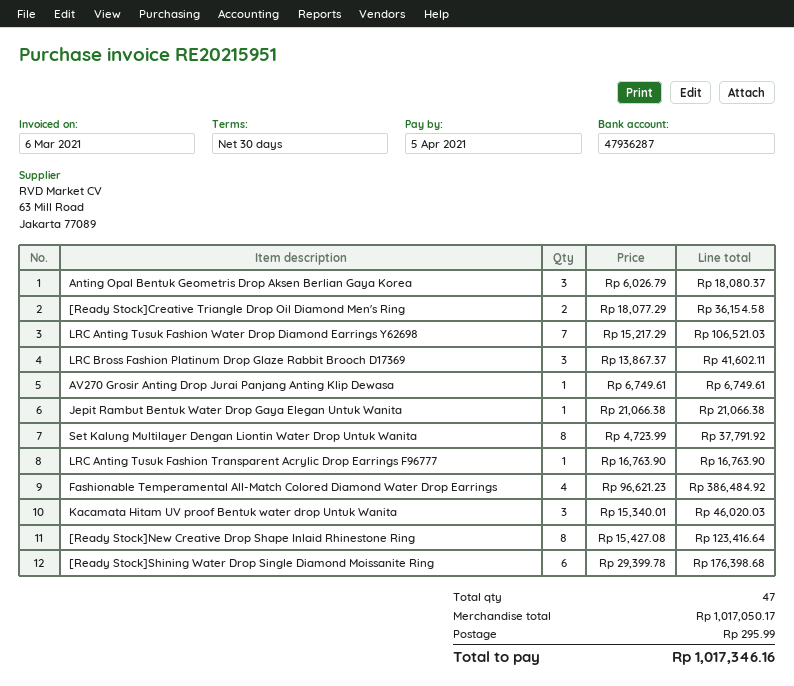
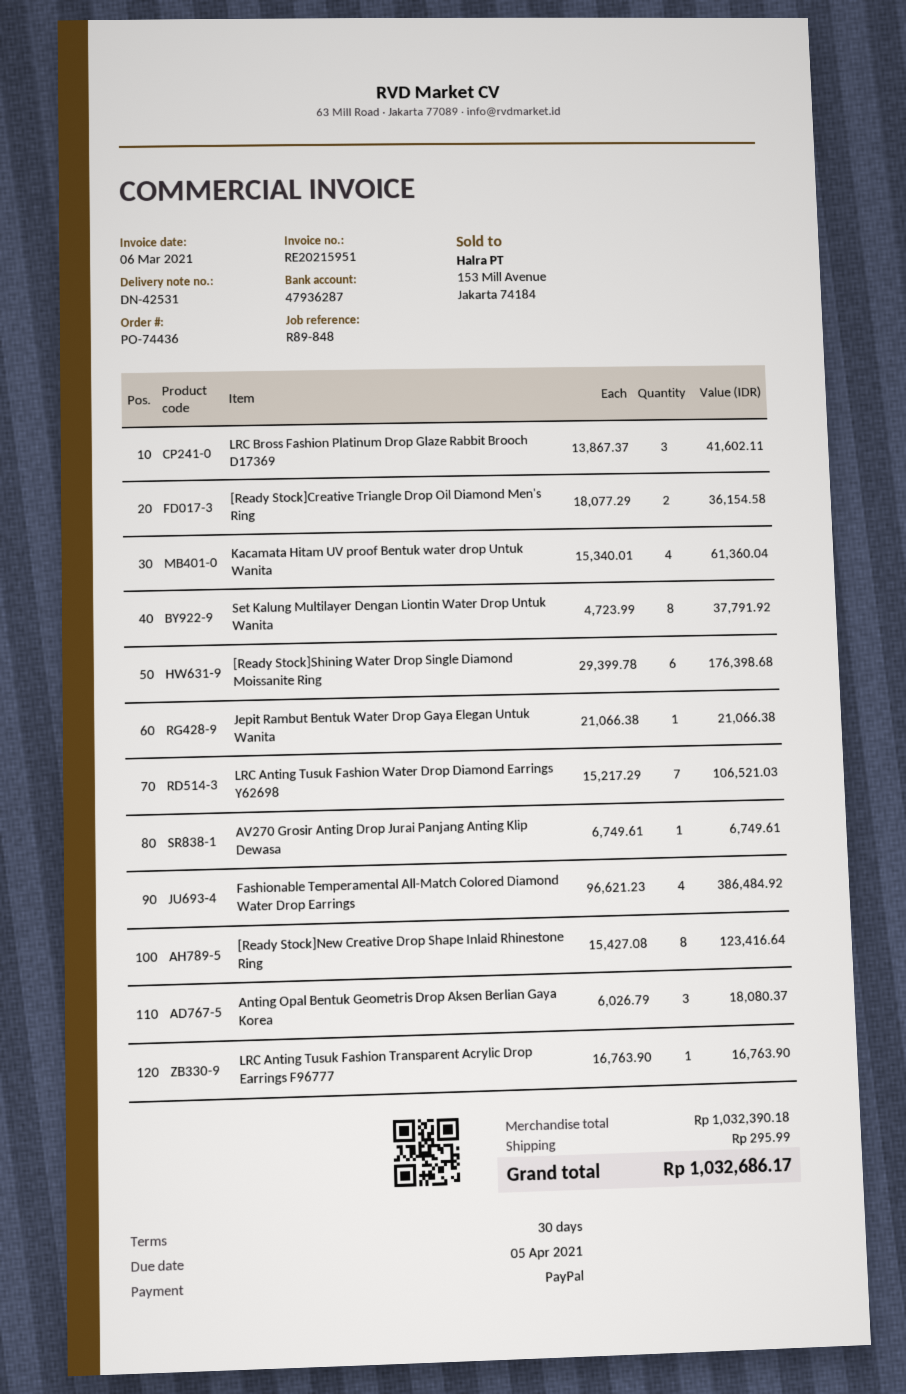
Kacamata Hitam UV proof Bentuk water drop Untuk Wanita: 3 x 15340.01 = 46020.03 -> 4 x 15340.01 = 61360.04
subtotal: 1017050.17 -> 1032390.18
total: 1017346.16 -> 1032686.17

